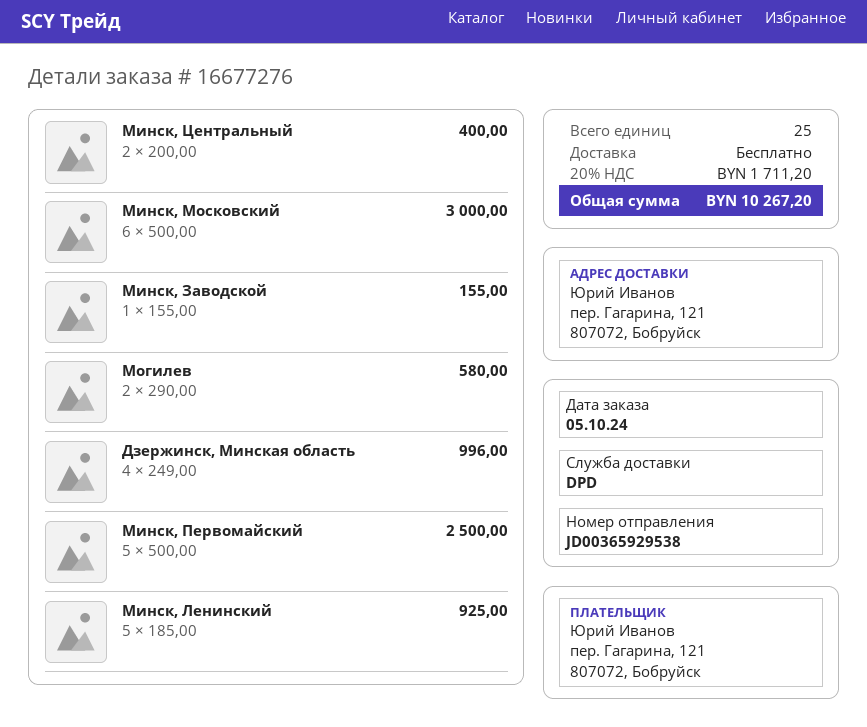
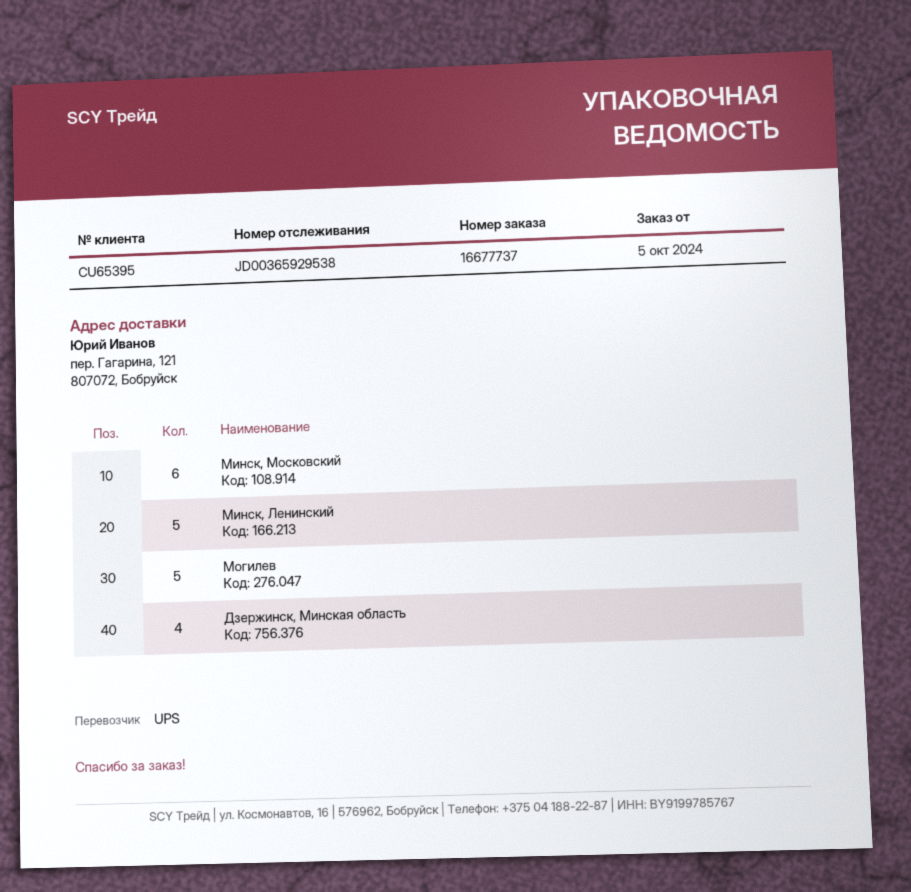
order number: 16677276 -> 16677737
shipping method: DPD -> UPS
Минск, Центральный: 2 -> none
Минск, Заводской: 1 -> none
Могилев: 2 -> 5
Минск, Первомайский: 5 -> none

